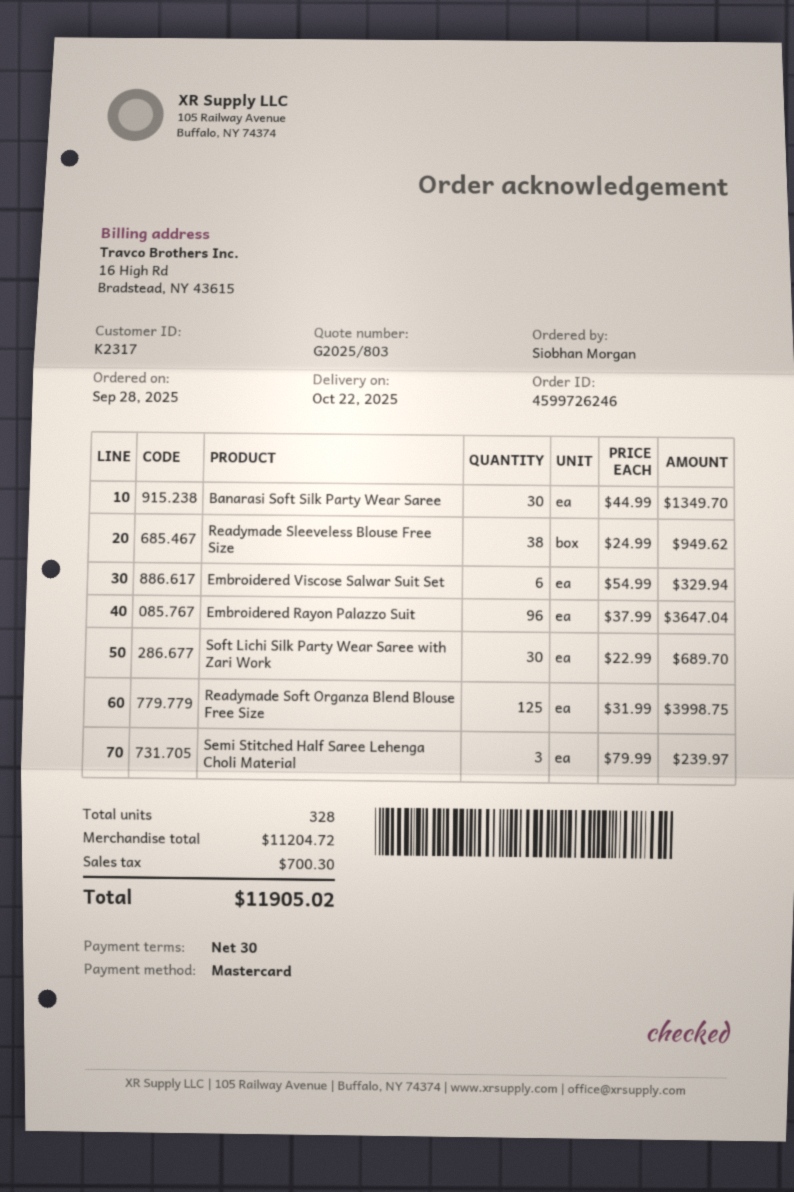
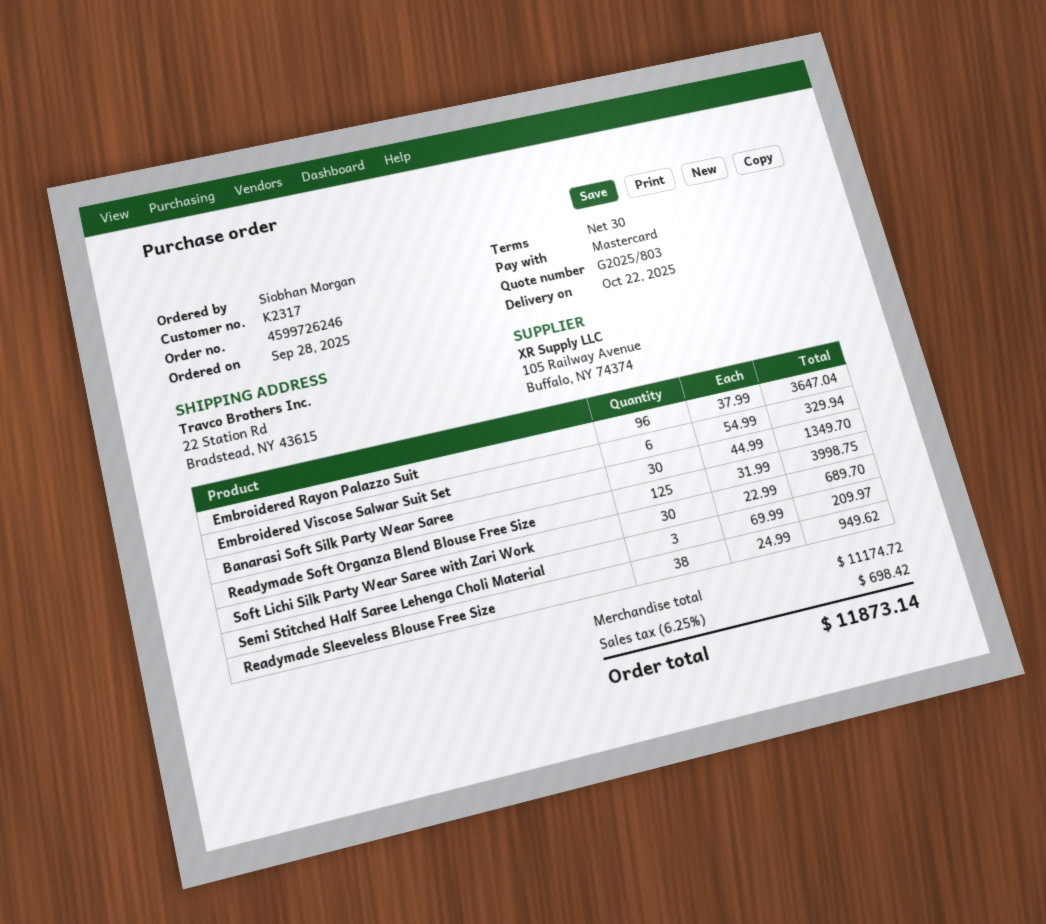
Semi Stitched Half Saree Lehenga Choli Material: 3 x 79.99 = 239.97 -> 3 x 69.99 = 209.97
subtotal: 11204.72 -> 11174.72
tax: 700.30 -> 698.42
total: 11905.02 -> 11873.14

